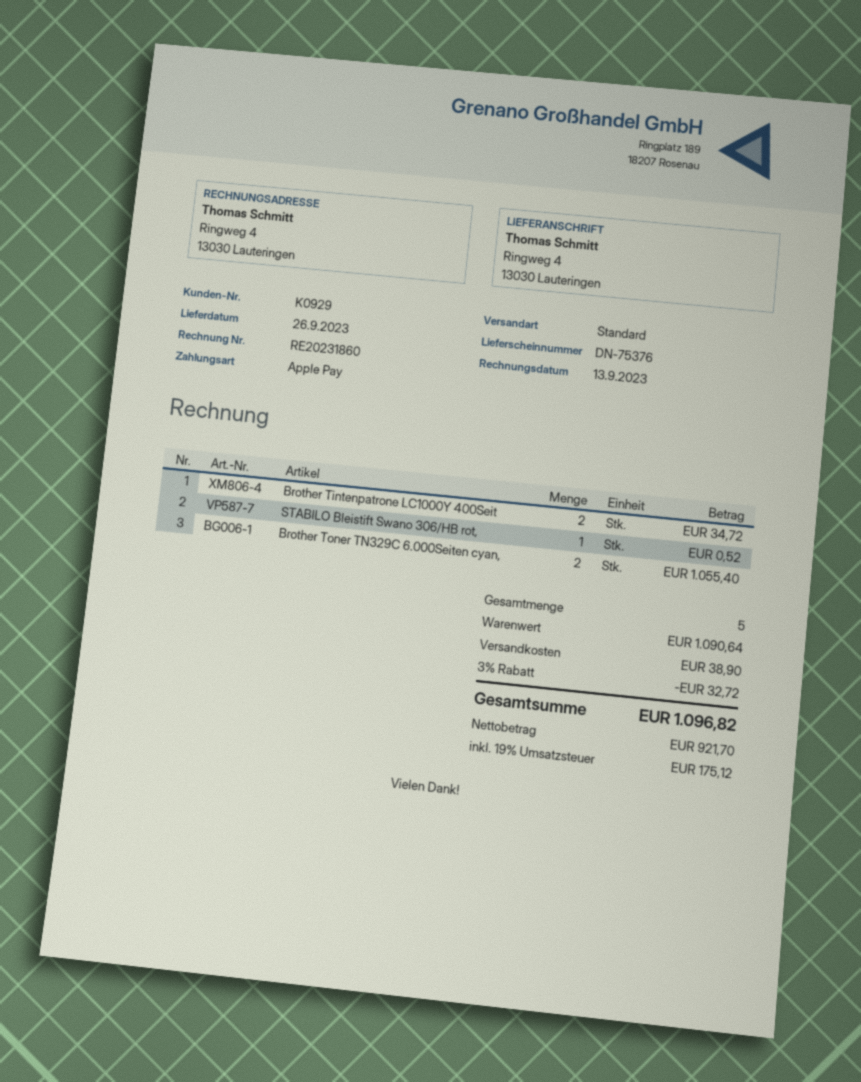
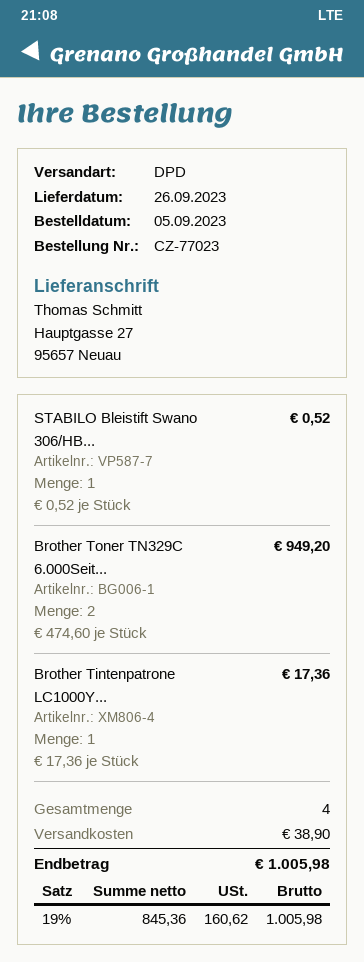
shipping method: standard -> DPD
ship to: Ringweg 4, 13030 Lauteringen -> Hauptgasse 27, 95657 Neuau
Brother Tintenpatrone LC1000Y 400Seit: 2 for 34.72 -> 1 for 17.36
Brother Toner TN329C 6.000Seiten cyan,: 2 for 1055.40 -> 2 for 949.20
total quantity: 5 -> 4
discount: 3% = 32.72 -> none
net: 921.70 -> 845.36
tax: 19% = 175.12 -> 19% = 160.62
total: 1096.82 -> 1005.98

